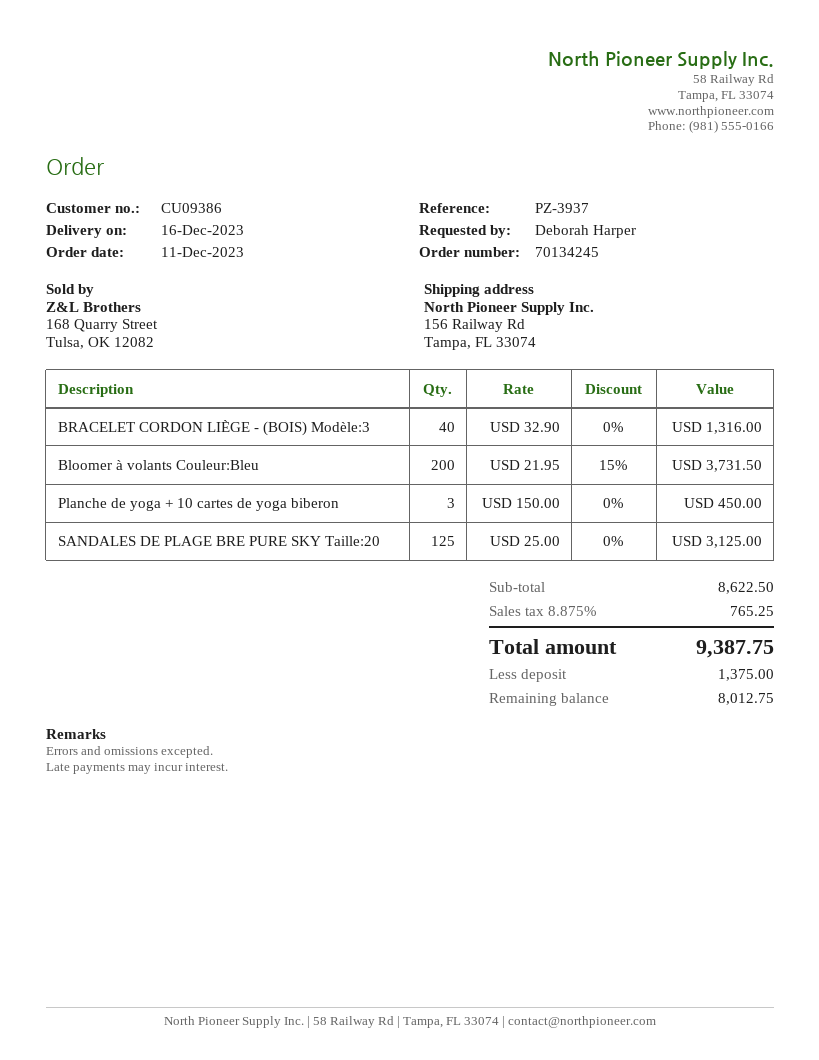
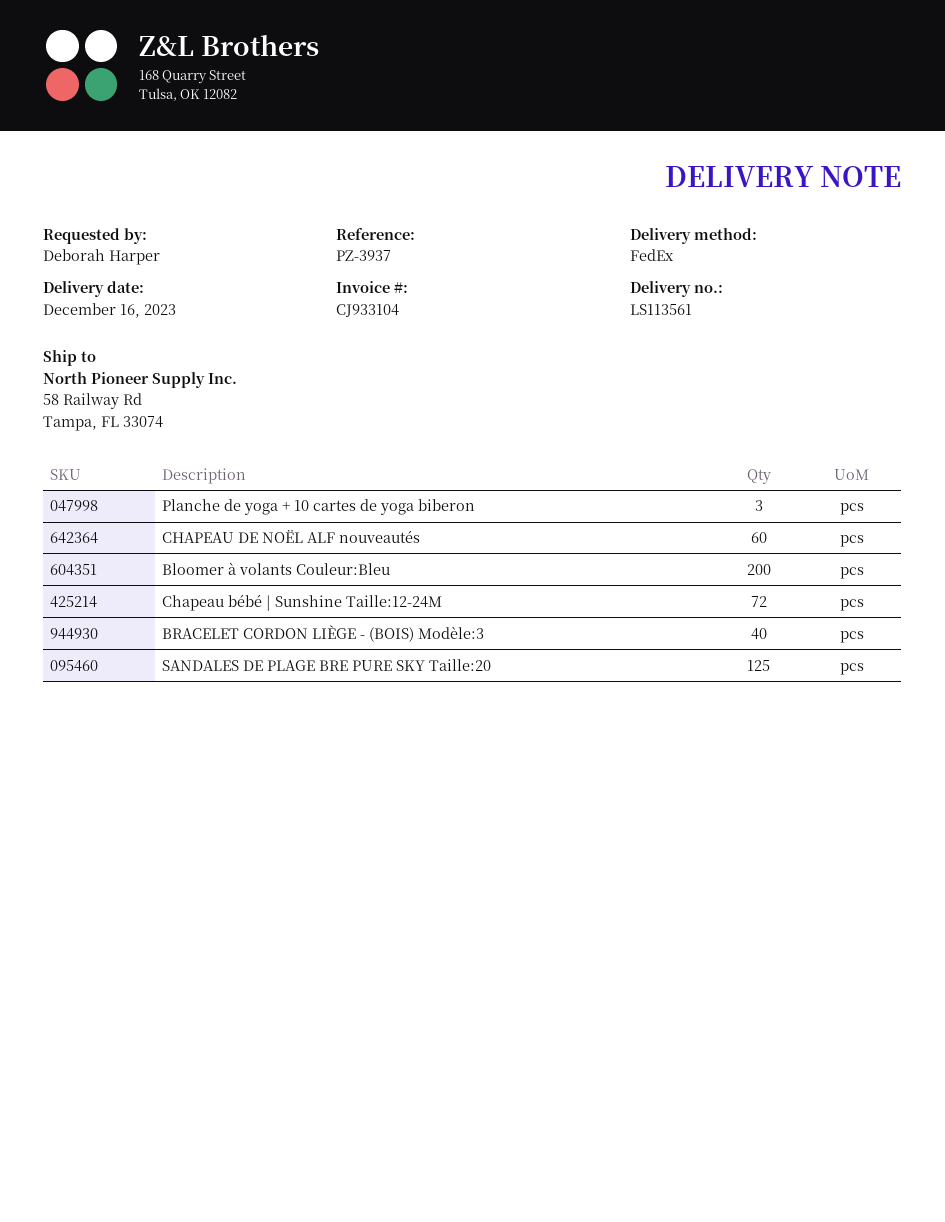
ship to: 156 Railway Rd, Tampa, FL 33074 -> 58 Railway Rd, Tampa, FL 33074
CHAPEAU DE NOËL ALF nouveautés: none -> 60
Chapeau bébé | Sunshine Taille:12-24M: none -> 72

